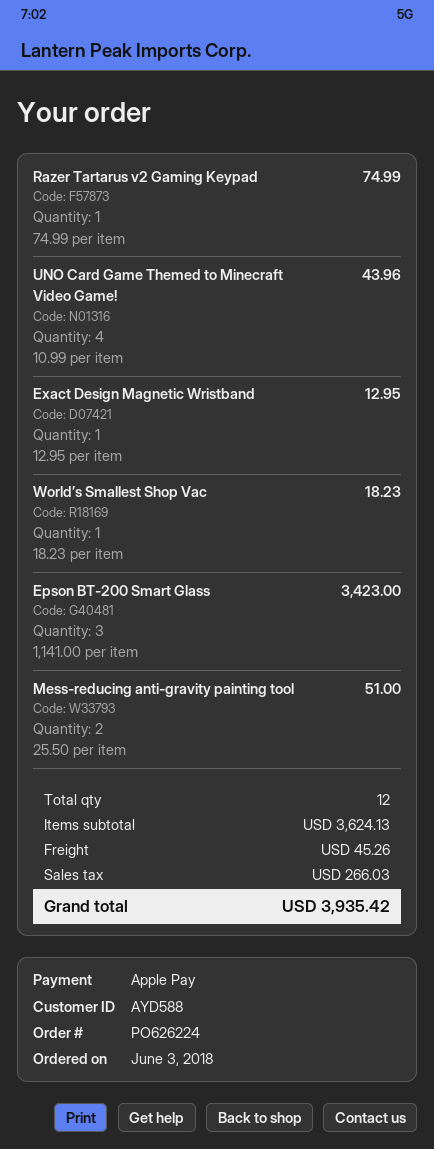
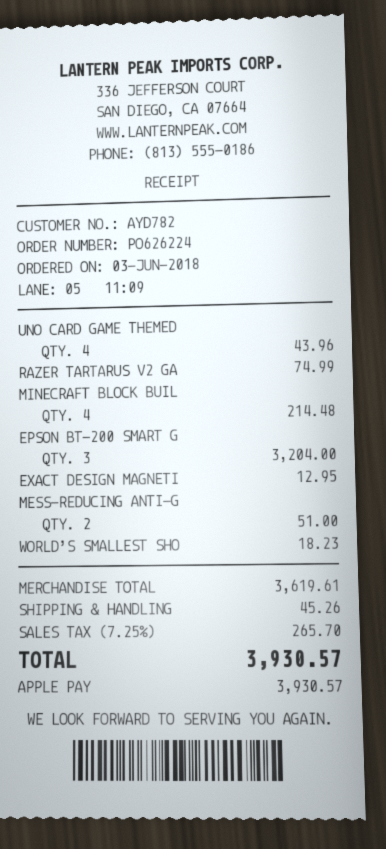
customer number: AYD588 -> AYD782
Epson BT-200 Smart Glass: 3 for 3423.00 -> 3 for 3204.00
MINECRAFT BLOCK BUIL: none -> 4 for 214.48
subtotal: 3624.13 -> 3619.61
tax: 266.03 -> 265.70
total: 3935.42 -> 3930.57

